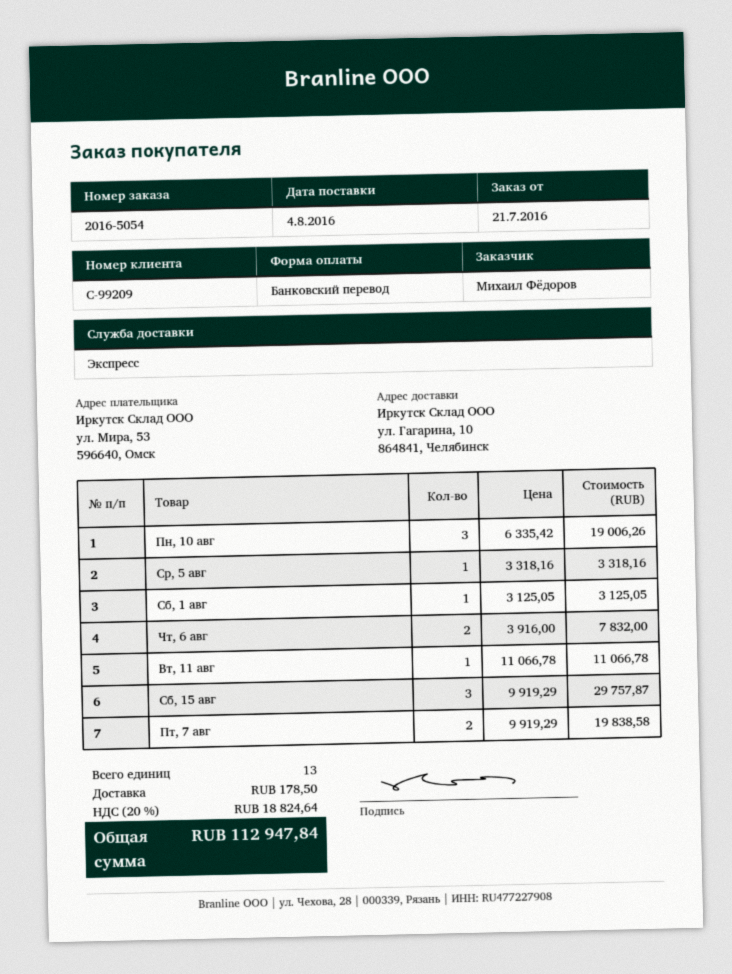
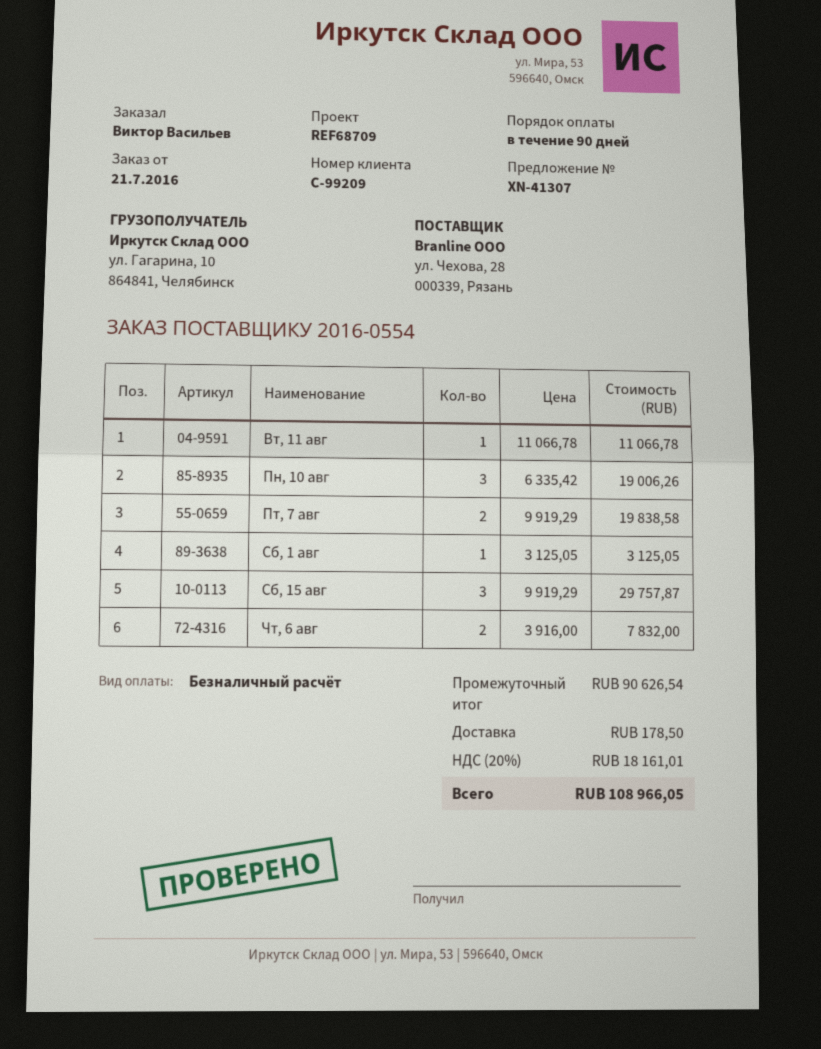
order number: 2016-5054 -> 2016-0554
ordered by: Михаил Фёдоров -> Виктор Васильев
Ср, 5 авг: 1 x 3318.16 = 3318.16 -> none
tax: 20% = 18824.64 -> 20% = 18161.01
total: 112947.84 -> 108966.05

